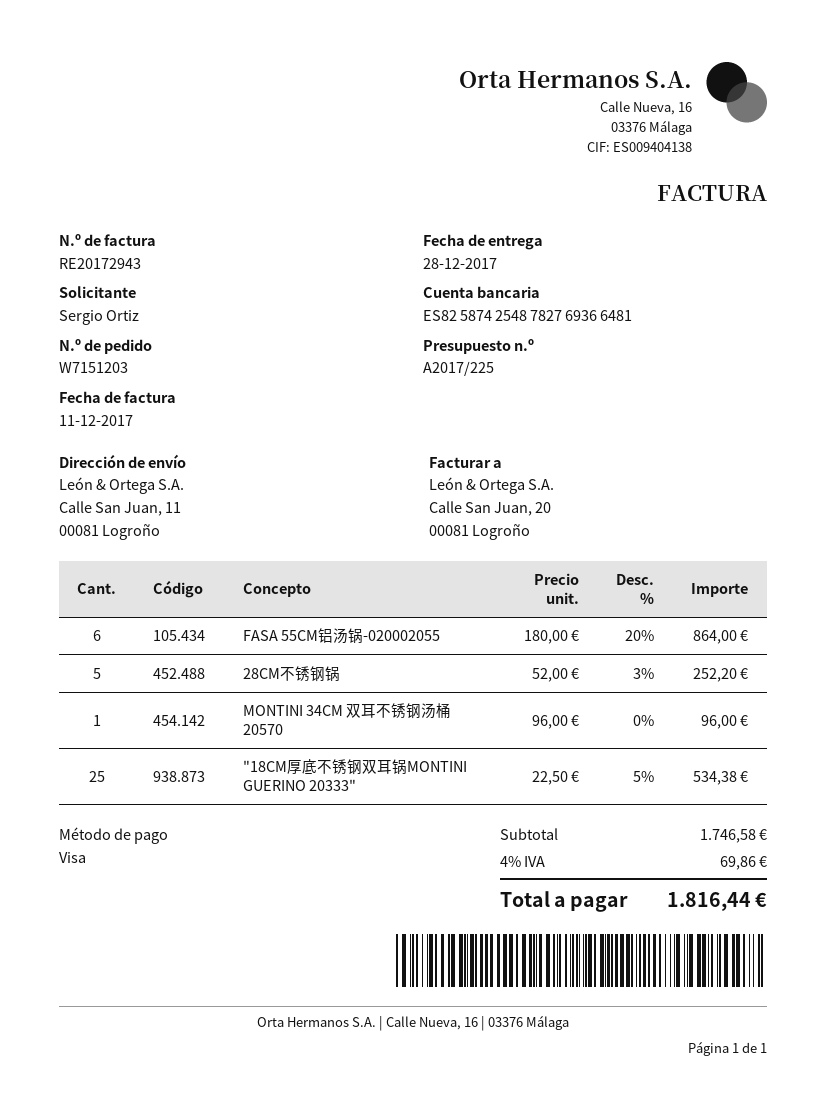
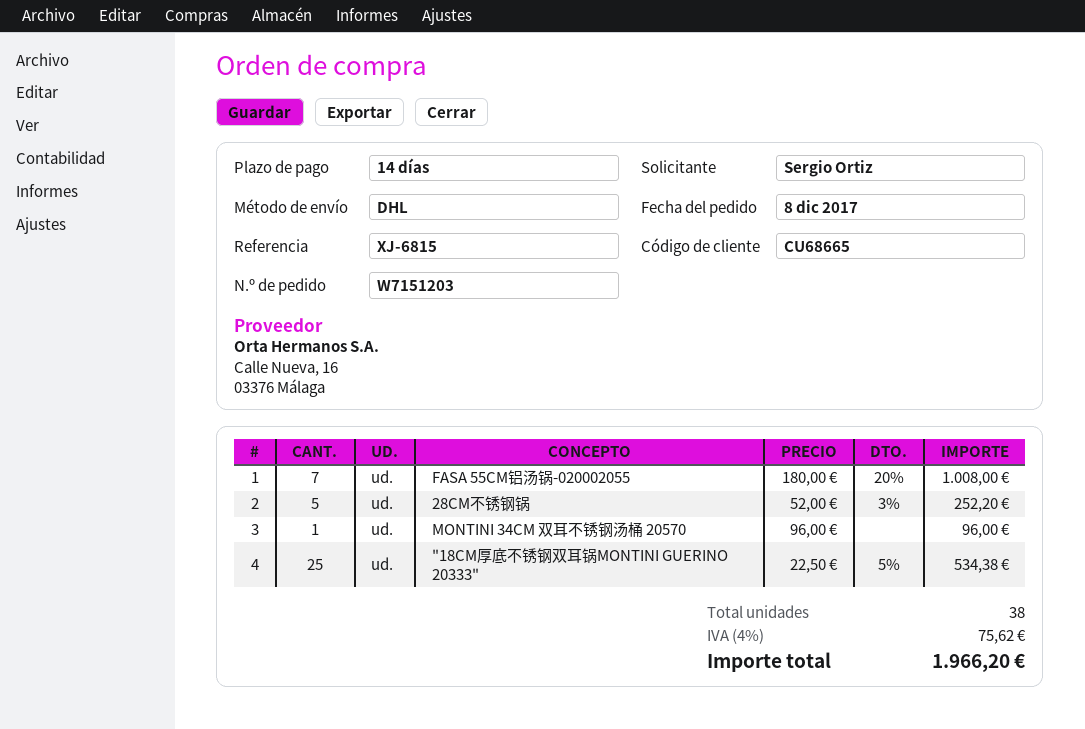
FASA 55CM铝汤锅-020002055: 6 x 180.00 - 20% = 864.00 -> 7 x 180.00 - 20% = 1008.00
tax: 4% = 69.86 -> 4% = 75.62
total: 1816.44 -> 1966.20

